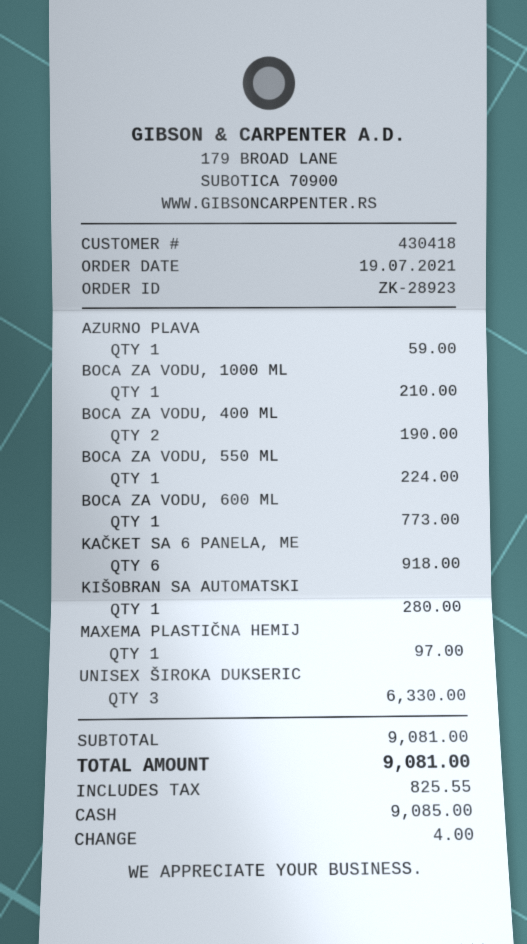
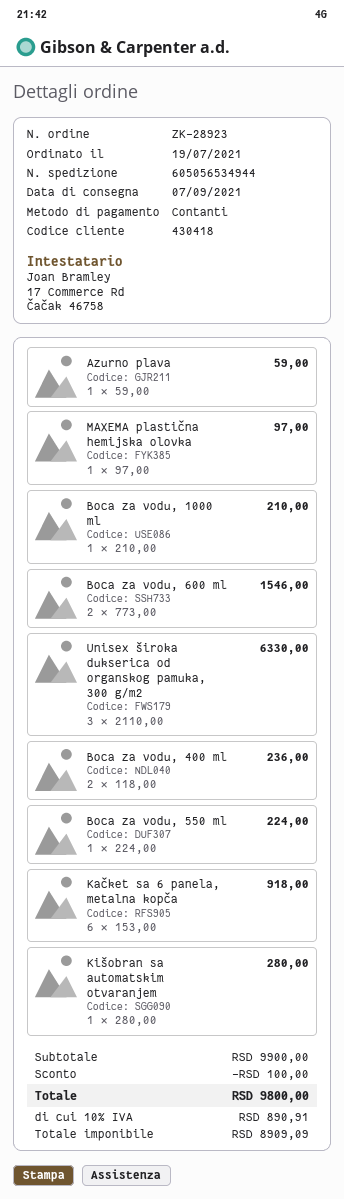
BOCA ZA VODU, 400 ML: 2 for 190.00 -> 2 for 236.00
BOCA ZA VODU, 600 ML: 1 for 773.00 -> 2 for 1546.00
subtotal: 9081.00 -> 9900.00
discount: none -> 100.00
tax: 825.55 -> 890.91
total: 9081.00 -> 9800.00

